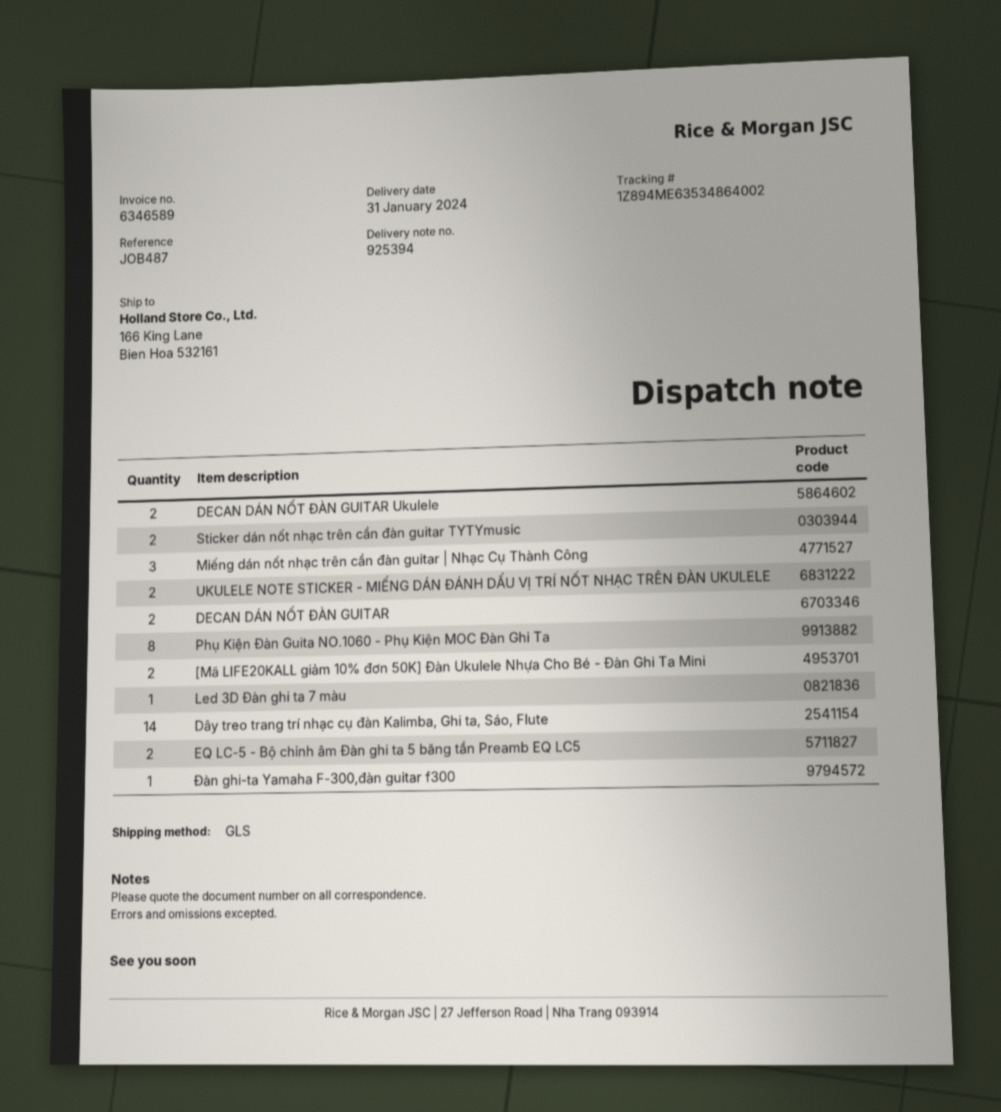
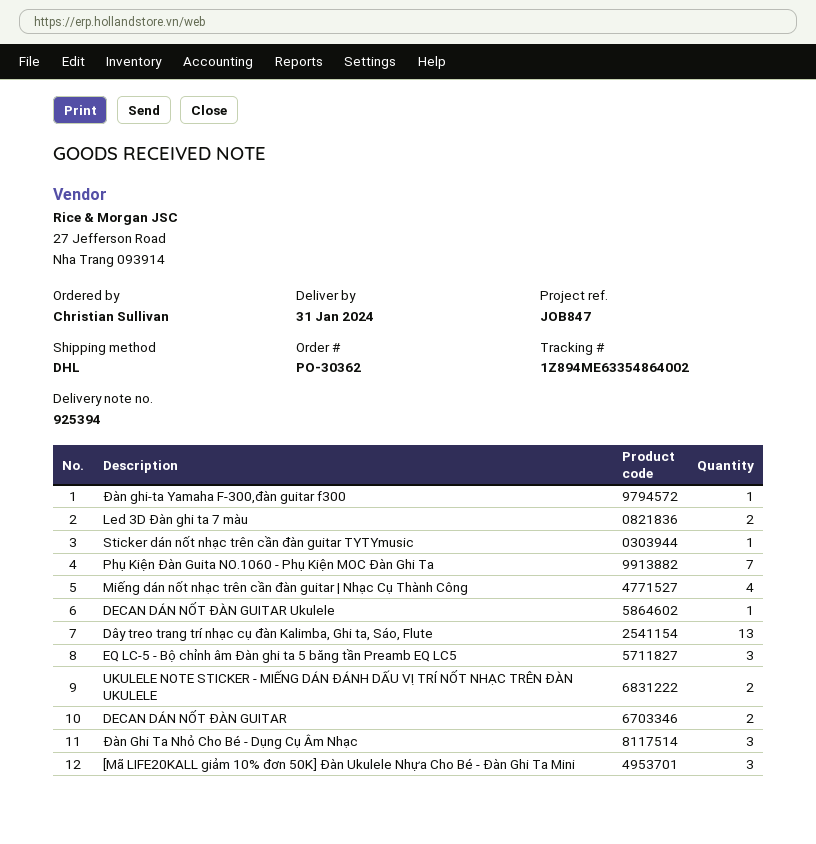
reference: JOB487 -> JOB847
shipping method: GLS -> DHL
tracking number: 1Z894ME63534864002 -> 1Z894ME63354864002
DECAN DÁN NỐT ĐÀN GUITAR Ukulele: 2 -> 1
Sticker dán nốt nhạc trên cần đàn guitar TYTYmusic: 2 -> 1
Miếng dán nốt nhạc trên cần đàn guitar | Nhạc Cụ Thành Công: 3 -> 4
Phụ Kiện Đàn Guita NO.1060 - Phụ Kiện MOC Đàn Ghi Ta: 8 -> 7
[Mã LIFE20KALL giảm 10% đơn 50K] Đàn Ukulele Nhựa Cho Bé - Đàn Ghi Ta Mini: 2 -> 3
Led 3D Đàn ghi ta 7 màu: 1 -> 2
Dây treo trang trí nhạc cụ đàn Kalimba, Ghi ta, Sáo, Flute: 14 -> 13
EQ LC-5 - Bộ chỉnh âm Đàn ghi ta 5 băng tần Preamb EQ LC5: 2 -> 3
Đàn Ghi Ta Nhỏ Cho Bé - Dụng Cụ Âm Nhạc: none -> 3

